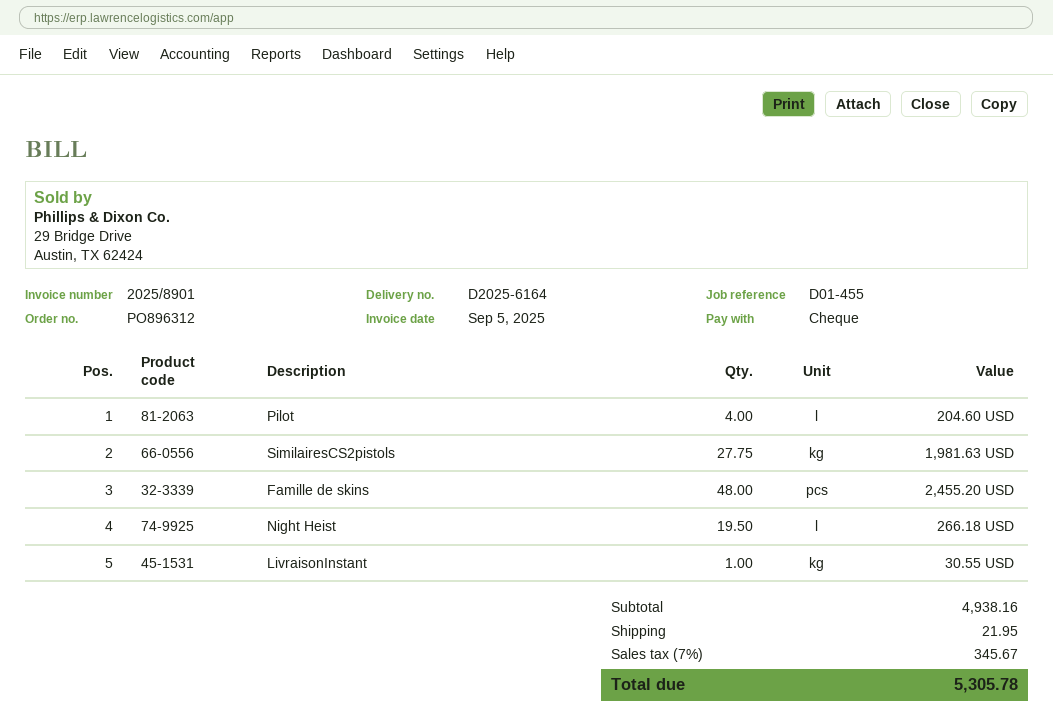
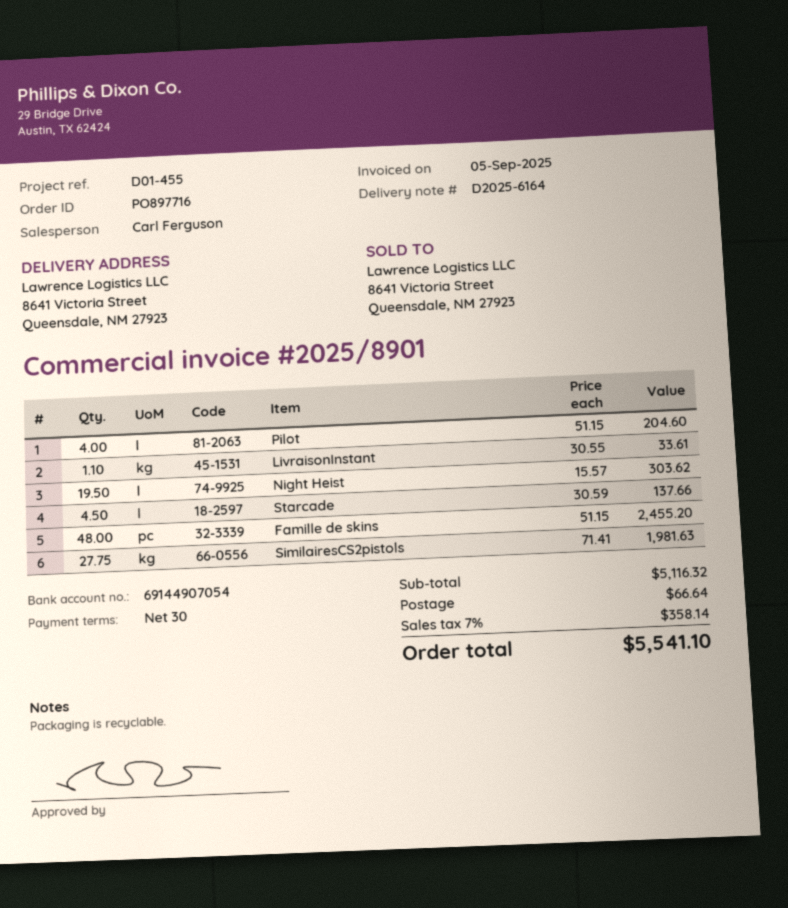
order number: PO896312 -> PO897716
Night Heist: 19.5 for 266.18 -> 19.5 for 303.62
LivraisonInstant: 1 for 30.55 -> 1.1 for 33.61
Starcade: none -> 4.5 for 137.66
subtotal: 4938.16 -> 5116.32
shipping: 21.95 -> 66.64
tax: 7% = 345.67 -> 7% = 358.14
total: 5305.78 -> 5541.10

